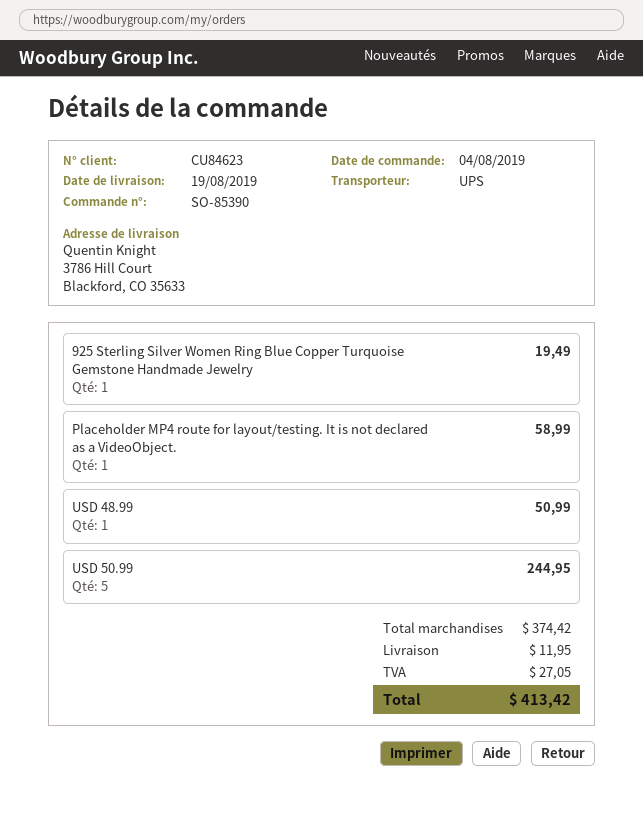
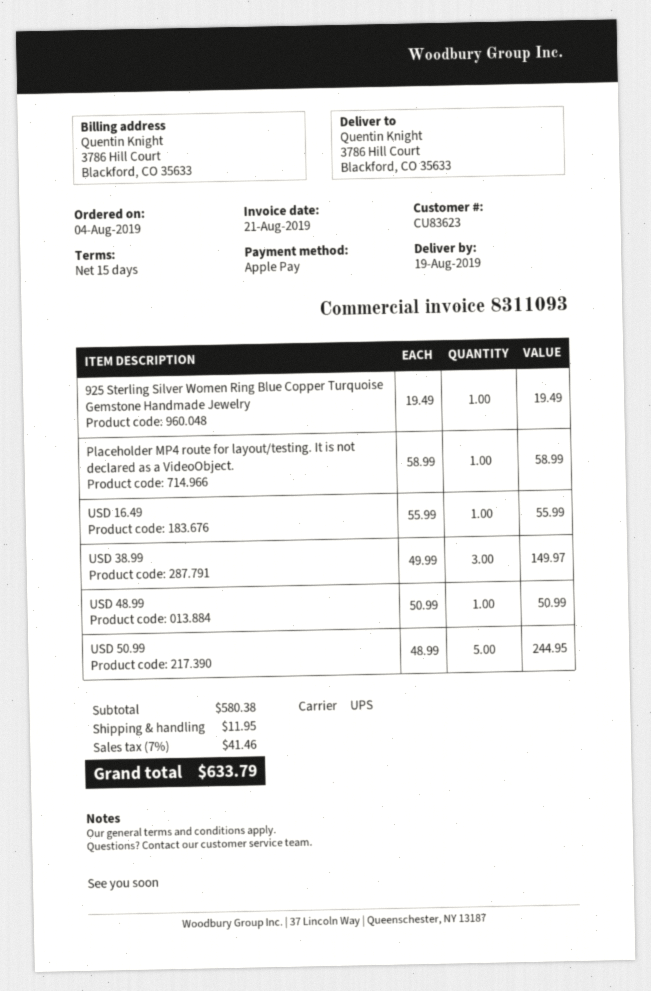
customer number: CU84623 -> CU83623
USD 16.49: none -> 1 for 55.99
USD 38.99: none -> 3 for 149.97
subtotal: 374.42 -> 580.38
tax: 27.05 -> 41.46
total: 413.42 -> 633.79

